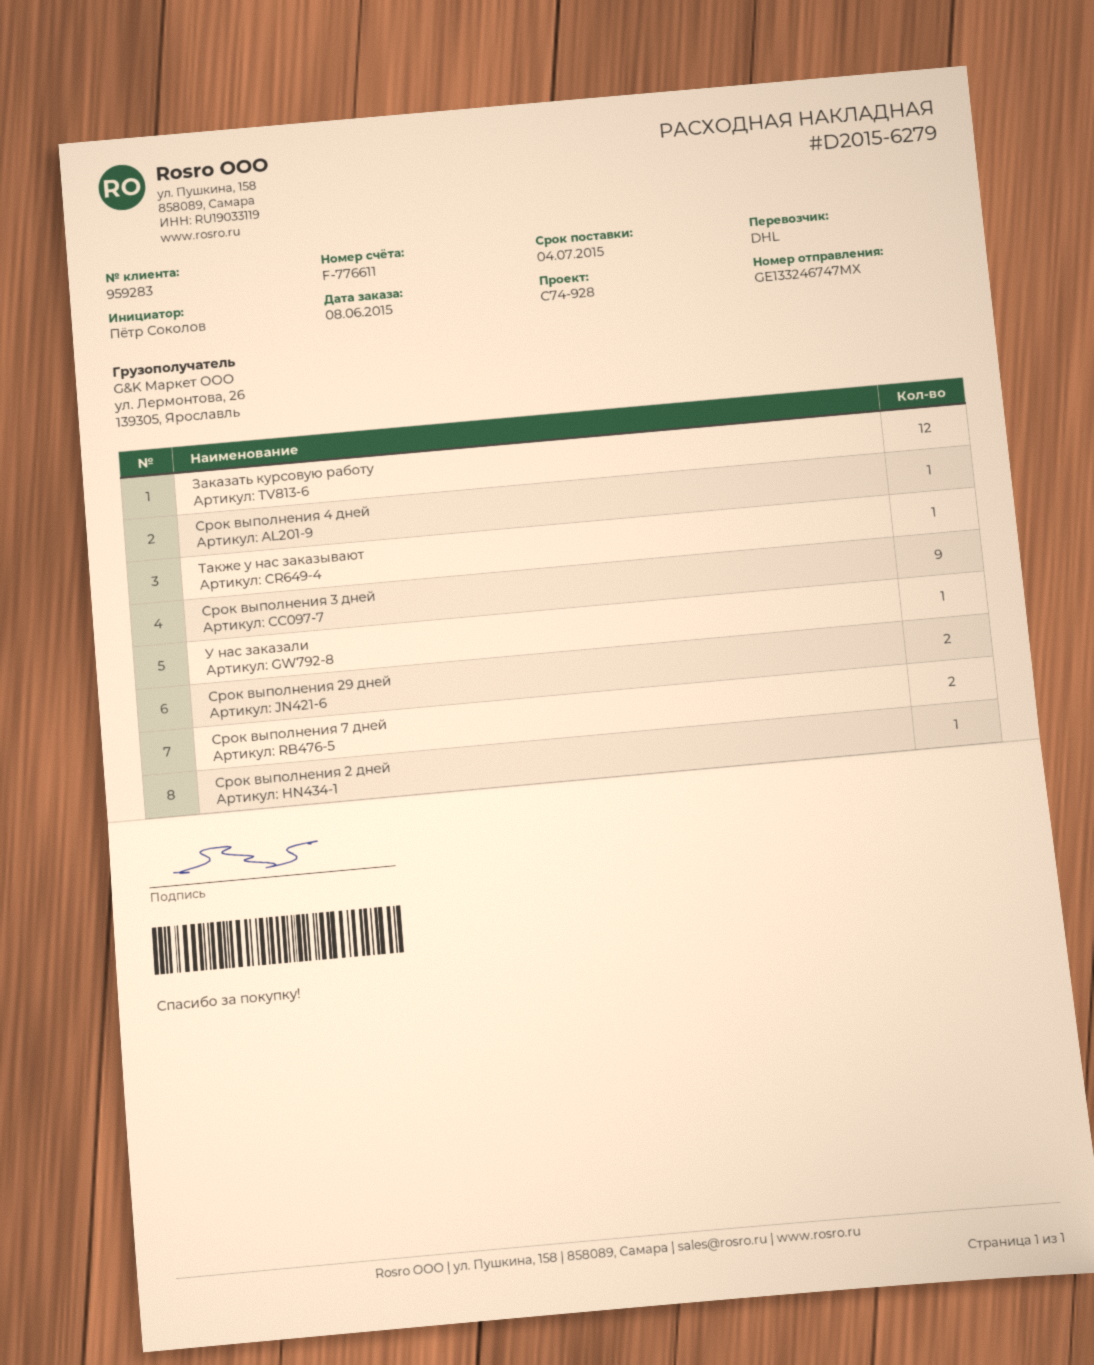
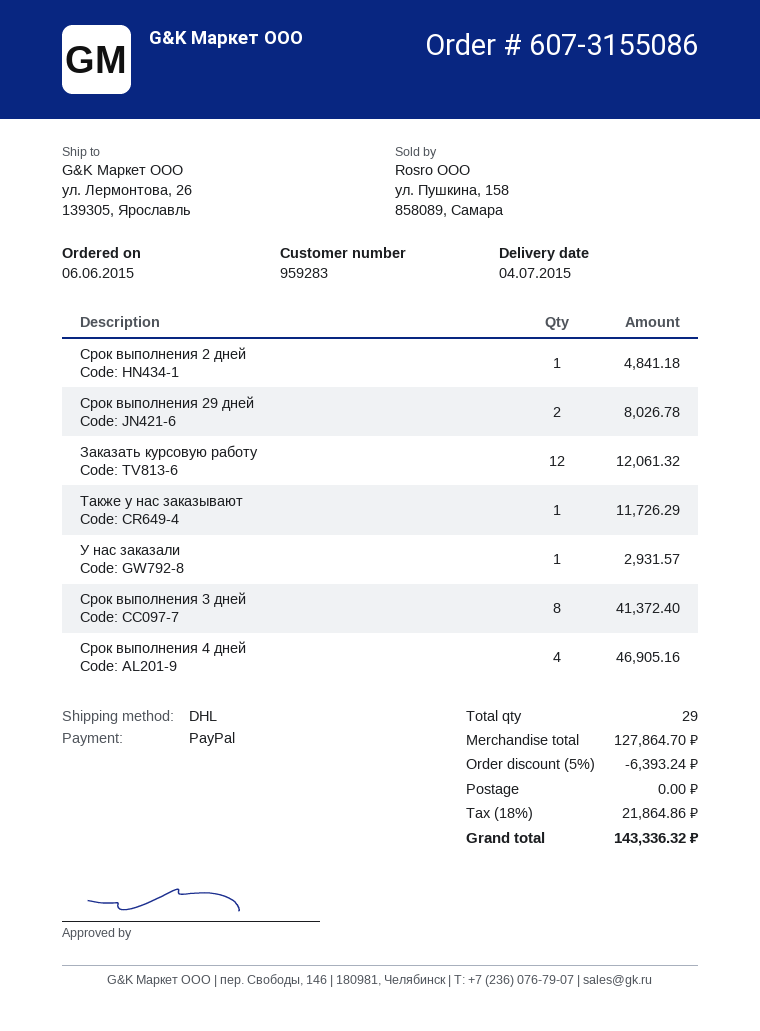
order date: 2015-06-08 -> 2015-06-06
Срок выполнения 4 дней: 1 -> 4
Срок выполнения 3 дней: 9 -> 8
Срок выполнения 7 дней: 2 -> none

